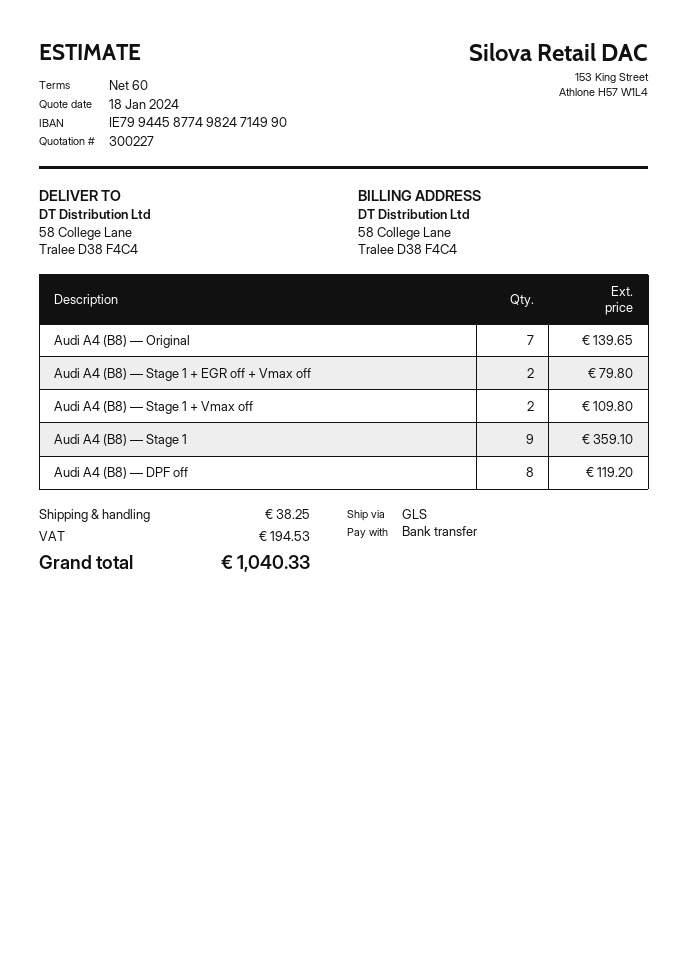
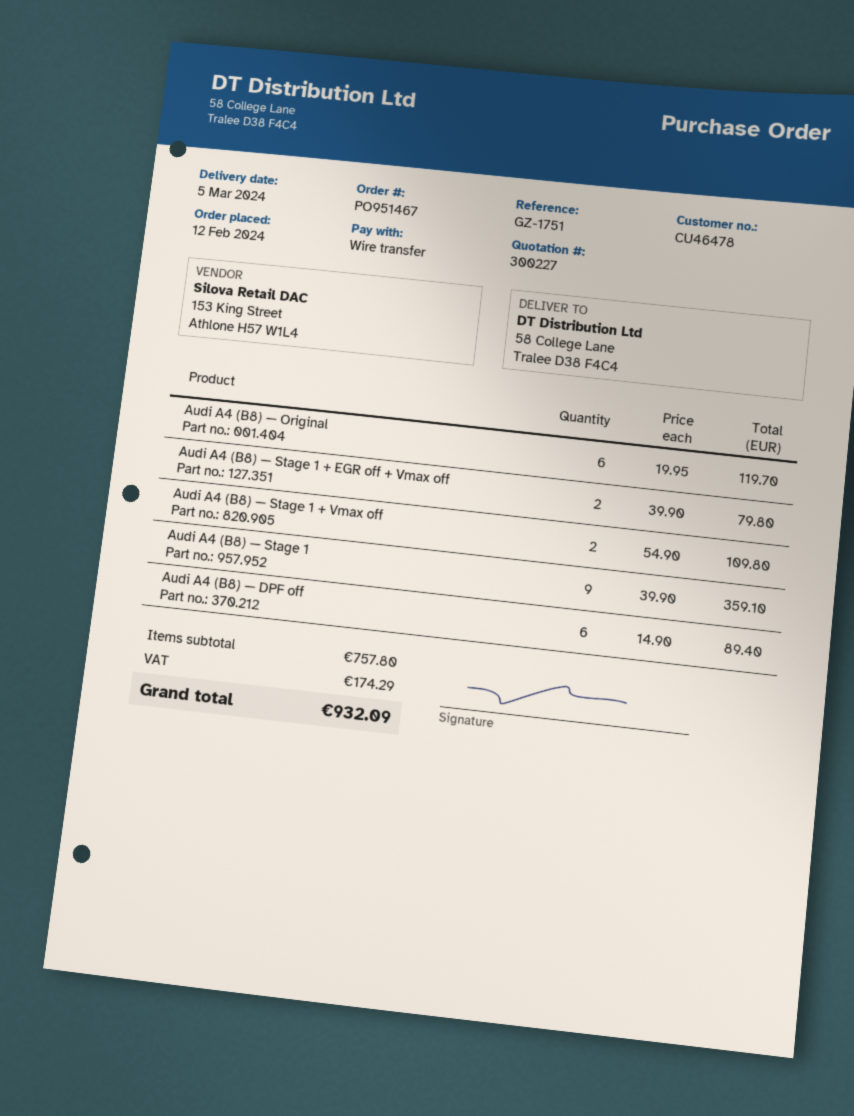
Audi A4 (B8) — Original: 7 for 139.65 -> 6 for 119.70
Audi A4 (B8) — DPF off: 8 for 119.20 -> 6 for 89.40
shipping: 38.25 -> none
tax: 194.53 -> 174.29
total: 1040.33 -> 932.09

